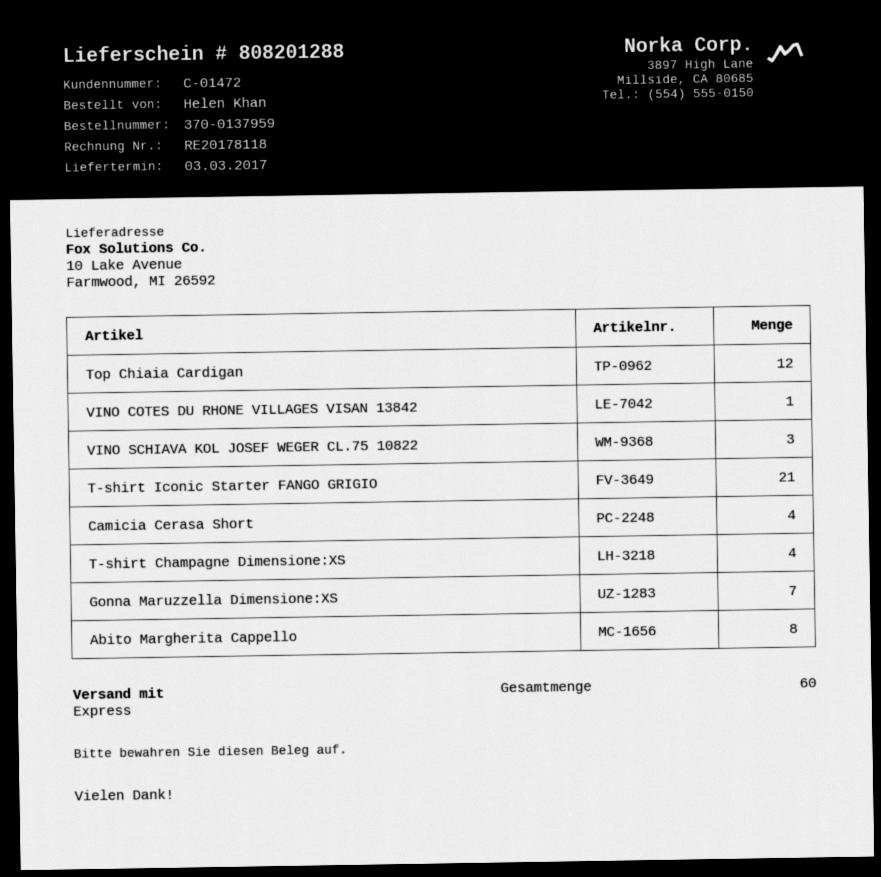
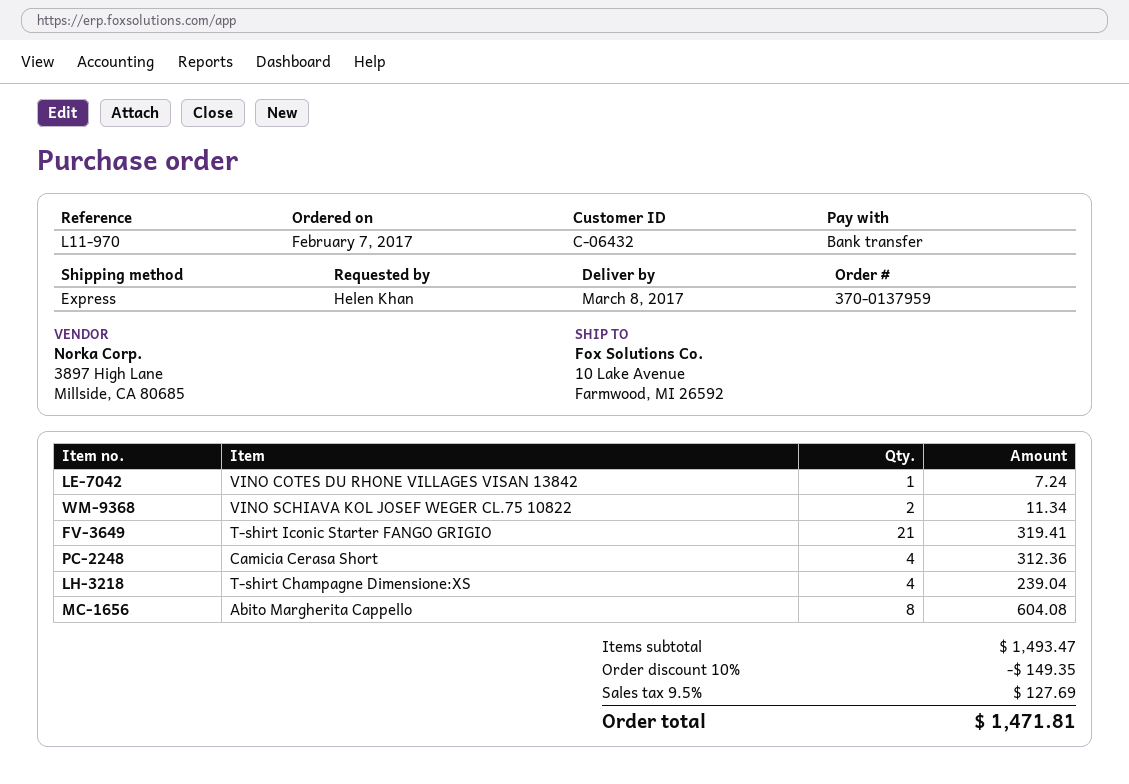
delivery date: 2017-03-03 -> 2017-03-08
customer number: C-01472 -> C-06432
Top Chiaia Cardigan: 12 -> none
VINO SCHIAVA KOL JOSEF WEGER CL.75 10822: 3 -> 2
Gonna Maruzzella Dimensione:XS: 7 -> none

